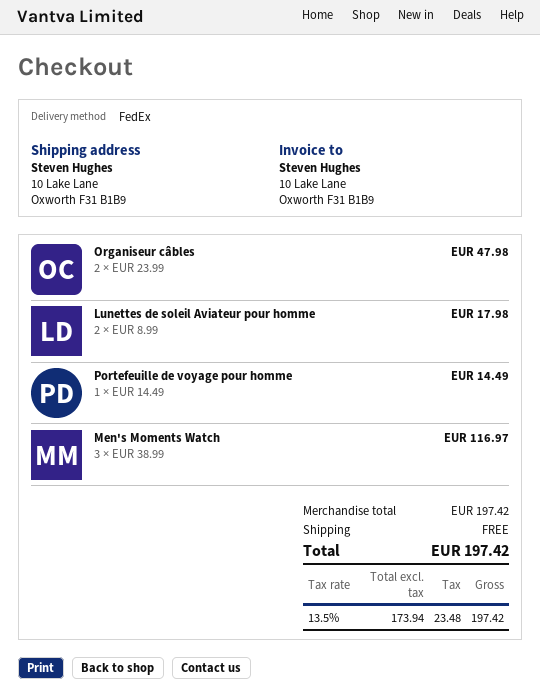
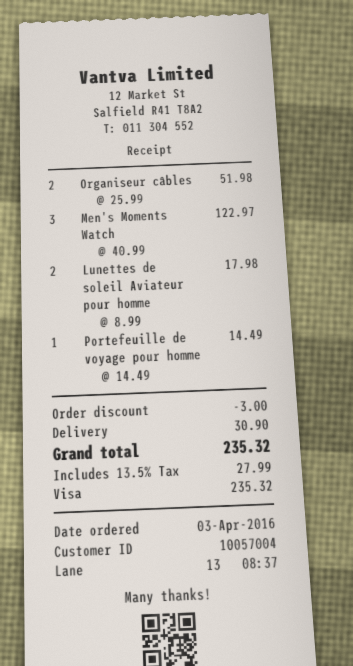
Organiseur câbles: 2 x 23.99 = 47.98 -> 2 x 25.99 = 51.98
Men's Moments Watch: 3 x 38.99 = 116.97 -> 3 x 40.99 = 122.97
discount: none -> 3.00
shipping: 0.00 -> 30.90
tax: 13.5% = 23.48 -> 13.5% = 27.99
total: 197.42 -> 235.32

